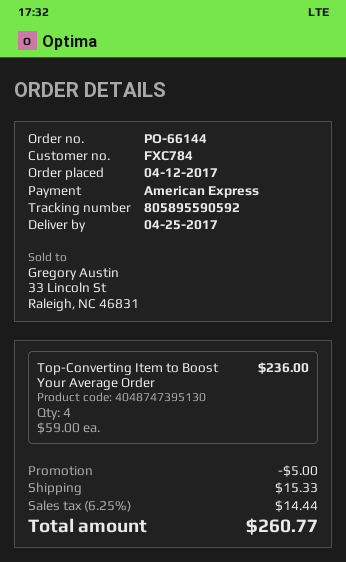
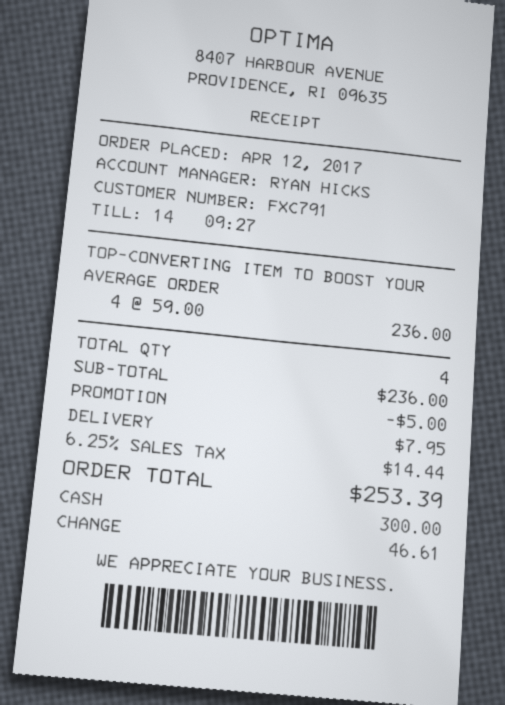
customer number: FXC784 -> FXC791
payment method: American Express -> cash
shipping: 15.33 -> 7.95
total: 260.77 -> 253.39

